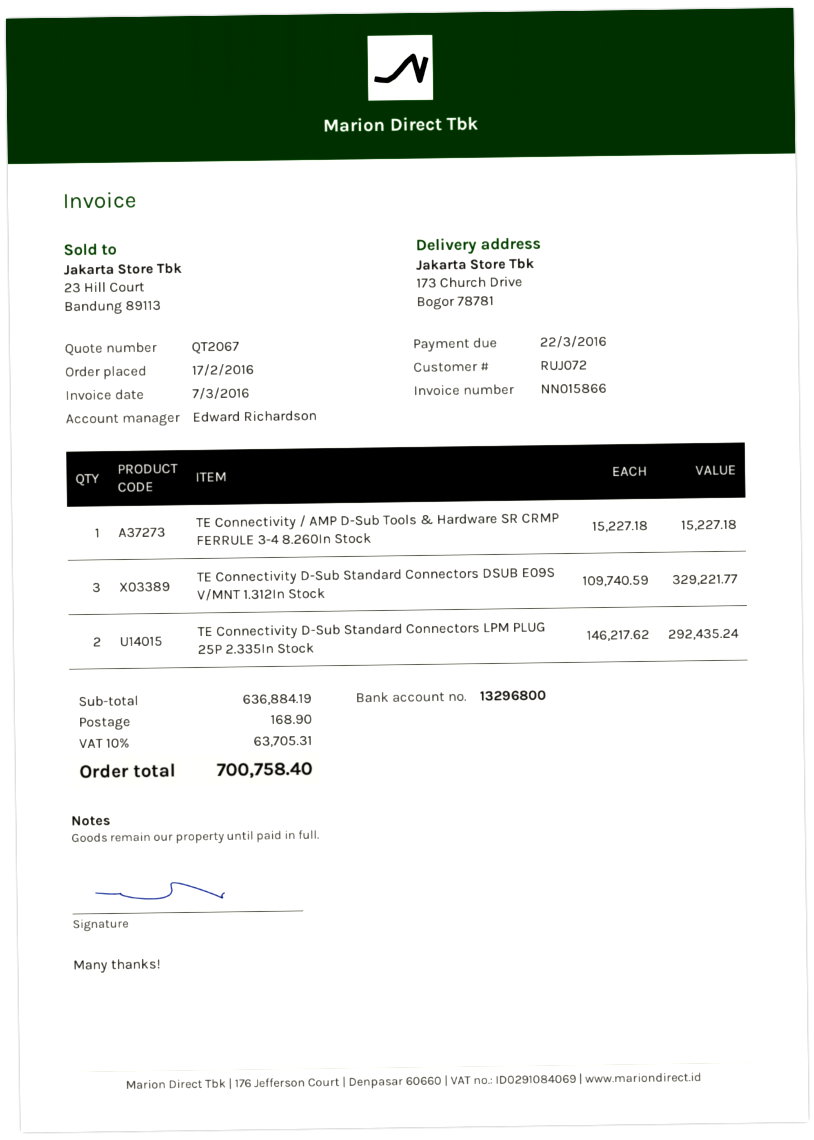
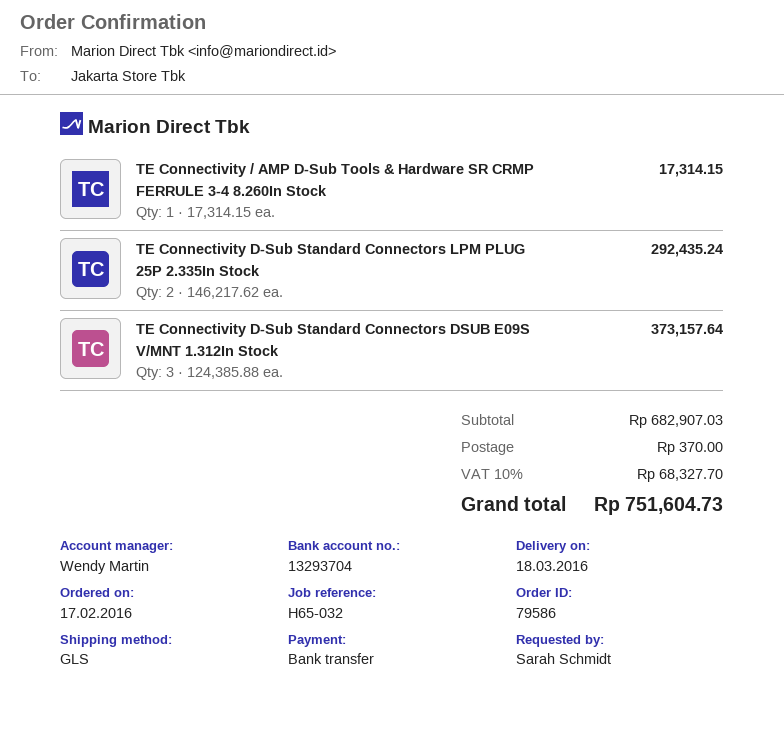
sales rep: Edward Richardson -> Wendy Martin
bank account: 13296800 -> 13293704
TE Connectivity / AMP D-Sub Tools & Hardware SR CRMP FERRULE 3-4 8.260In Stock: 1 x 15227.18 = 15227.18 -> 1 x 17314.15 = 17314.15
TE Connectivity D-Sub Standard Connectors DSUB E09S V/MNT 1.312In Stock: 3 x 109740.59 = 329221.77 -> 3 x 124385.88 = 373157.64
subtotal: 636884.19 -> 682907.03
shipping: 168.90 -> 370.00
tax: 10% = 63705.31 -> 10% = 68327.70
total: 700758.40 -> 751604.73

